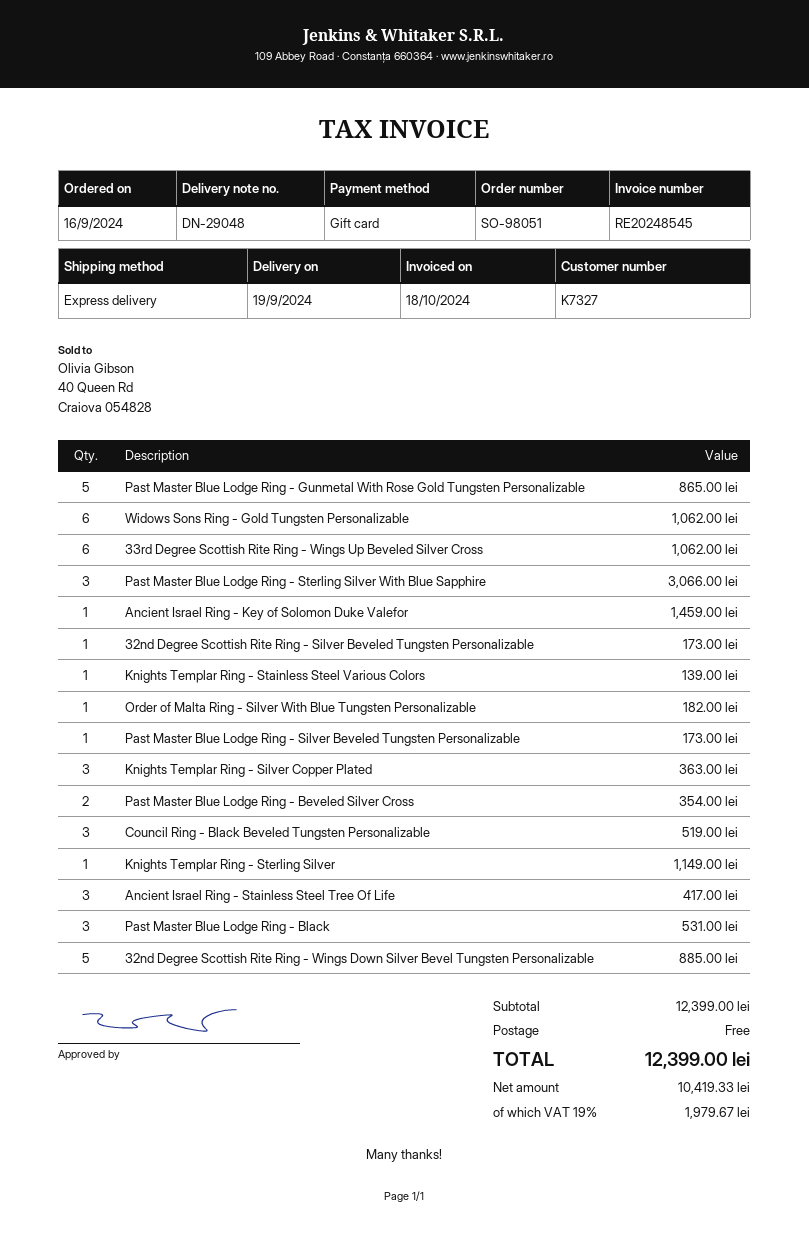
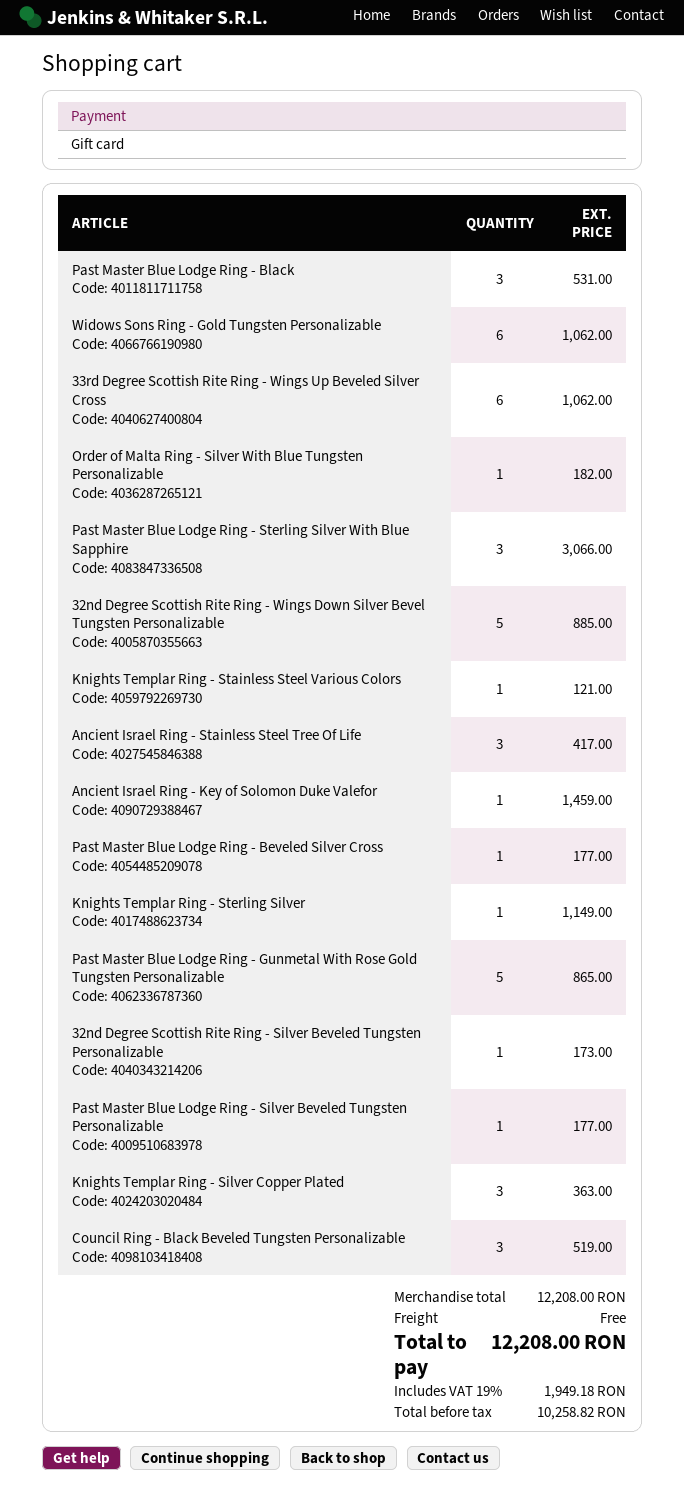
Knights Templar Ring - Stainless Steel Various Colors: 1 for 139.00 -> 1 for 121.00
Past Master Blue Lodge Ring - Silver Beveled Tungsten Personalizable: 1 for 173.00 -> 1 for 177.00
Past Master Blue Lodge Ring - Beveled Silver Cross: 2 for 354.00 -> 1 for 177.00
subtotal: 12399.00 -> 12208.00
net: 10419.33 -> 10258.82
tax: 19% = 1979.67 -> 19% = 1949.18
total: 12399.00 -> 12208.00

